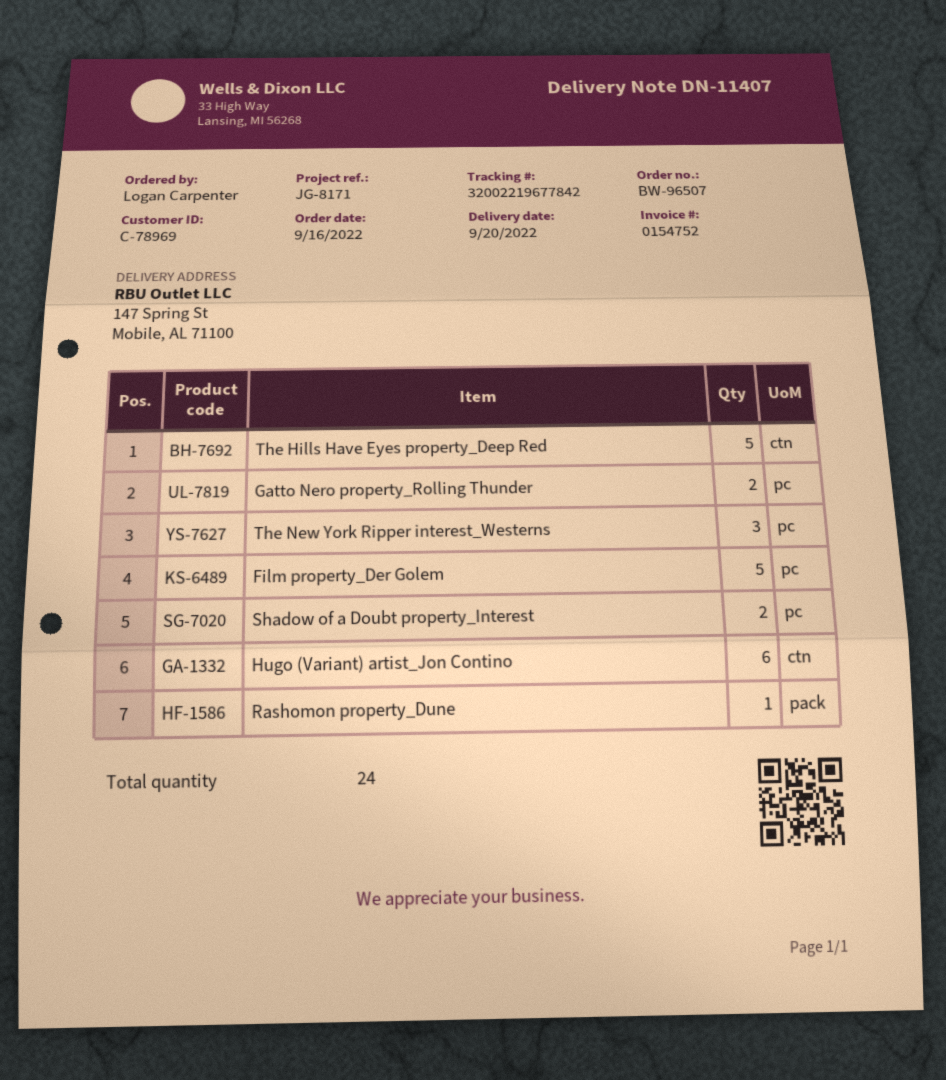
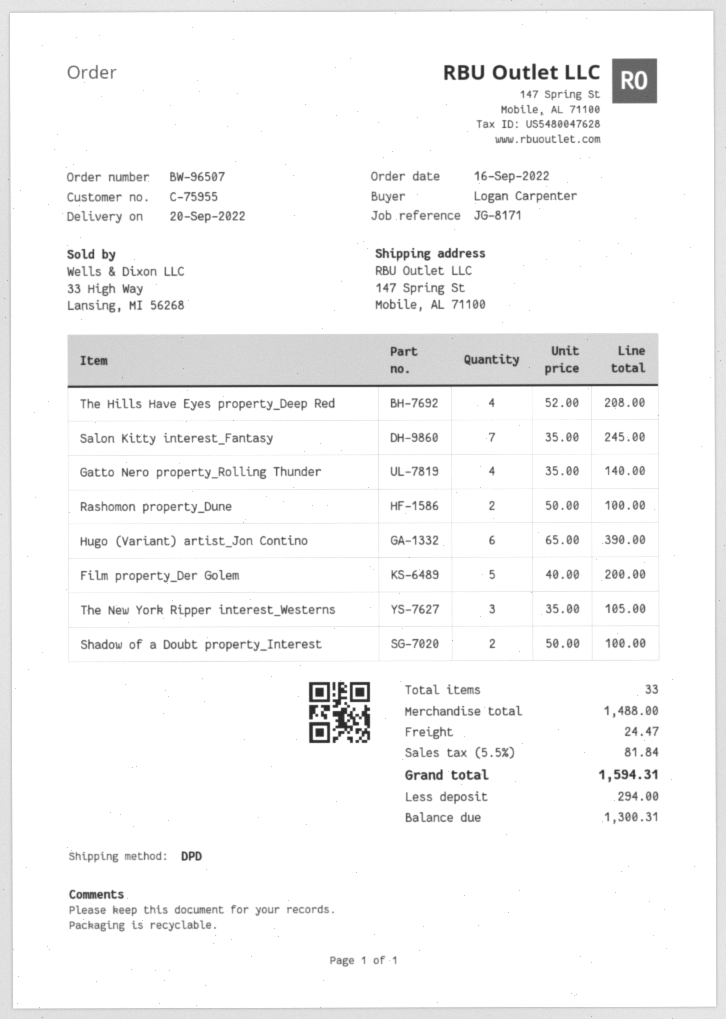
customer number: C-78969 -> C-75955
The Hills Have Eyes property_Deep Red: 5 -> 4
Gatto Nero property_Rolling Thunder: 2 -> 4
Rashomon property_Dune: 1 -> 2
Salon Kitty interest_Fantasy: none -> 7
total quantity: 24 -> 33

